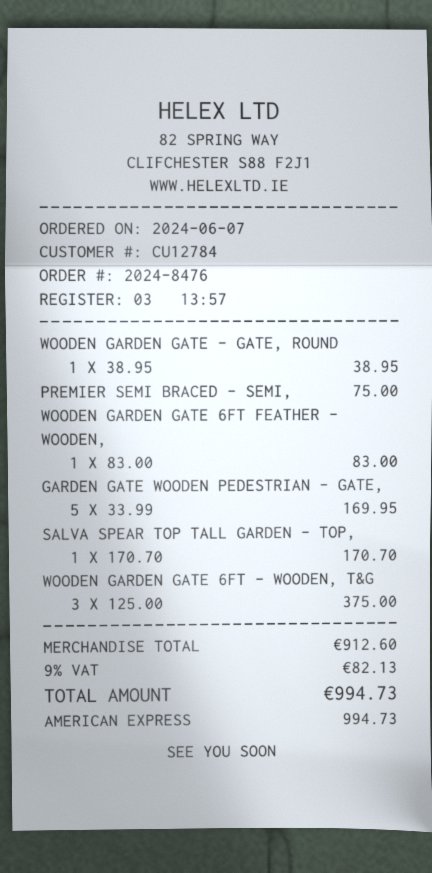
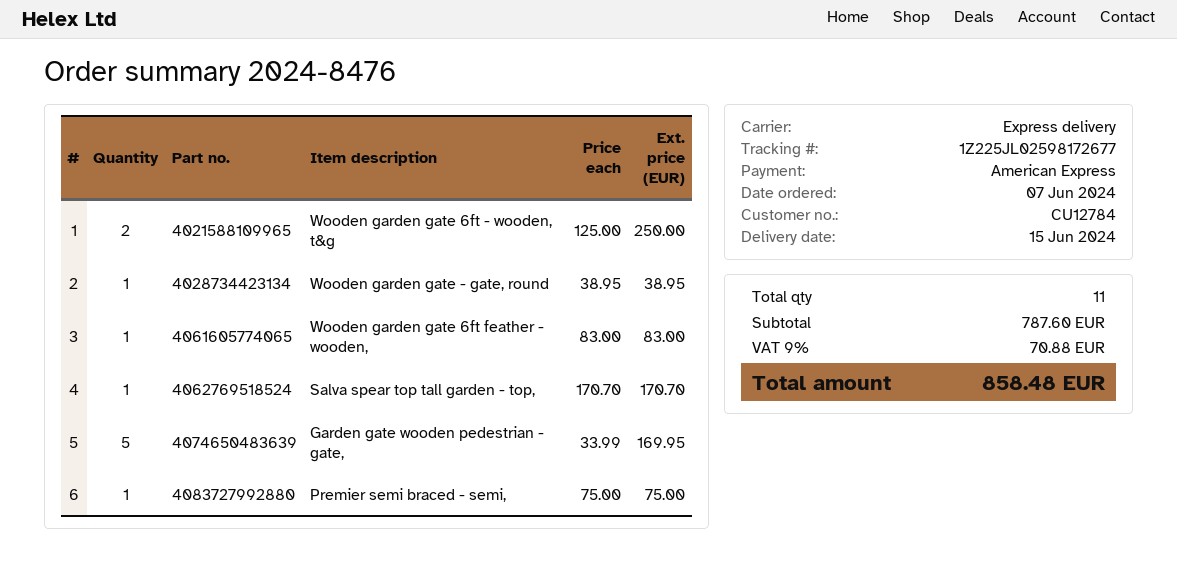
WOODEN GARDEN GATE 6FT - WOODEN, T&G: 3 x 125.00 = 375.00 -> 2 x 125.00 = 250.00
subtotal: 912.60 -> 787.60
tax: 9% = 82.13 -> 9% = 70.88
total: 994.73 -> 858.48

